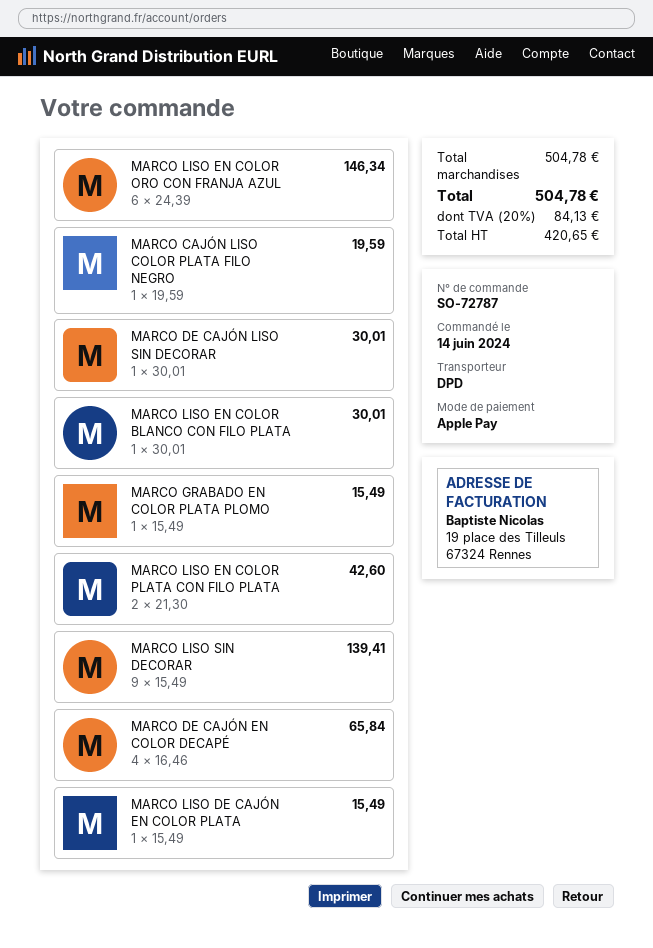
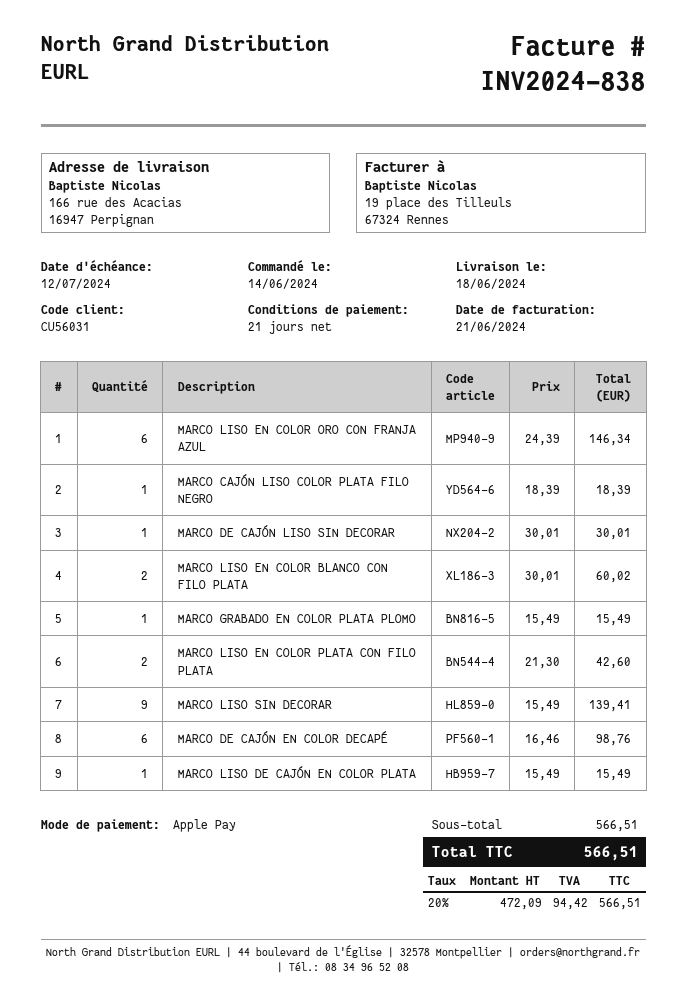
MARCO CAJÓN LISO COLOR PLATA FILO NEGRO: 1 x 19.59 = 19.59 -> 1 x 18.39 = 18.39
MARCO LISO EN COLOR BLANCO CON FILO PLATA: 1 x 30.01 = 30.01 -> 2 x 30.01 = 60.02
MARCO DE CAJÓN EN COLOR DECAPÉ: 4 x 16.46 = 65.84 -> 6 x 16.46 = 98.76
subtotal: 504.78 -> 566.51
net: 420.65 -> 472.09
tax: 20% = 84.13 -> 20% = 94.42
total: 504.78 -> 566.51

